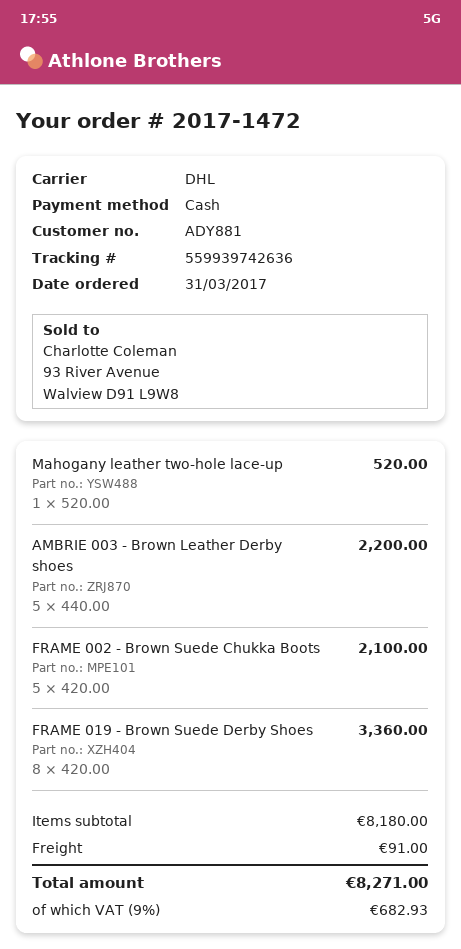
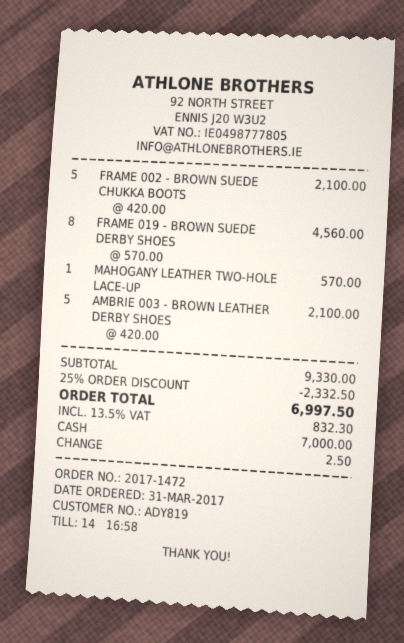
customer number: ADY881 -> ADY819
Mahogany leather two-hole lace-up: 1 x 520.00 = 520.00 -> 1 x 570.00 = 570.00
AMBRIE 003 - Brown Leather Derby shoes: 5 x 440.00 = 2200.00 -> 5 x 420.00 = 2100.00
FRAME 019 - Brown Suede Derby Shoes: 8 x 420.00 = 3360.00 -> 8 x 570.00 = 4560.00
subtotal: 8180.00 -> 9330.00
discount: none -> 25% = 2332.50
shipping: 91.00 -> none
tax: 9% = 682.93 -> 13.5% = 832.30
total: 8271.00 -> 6997.50

